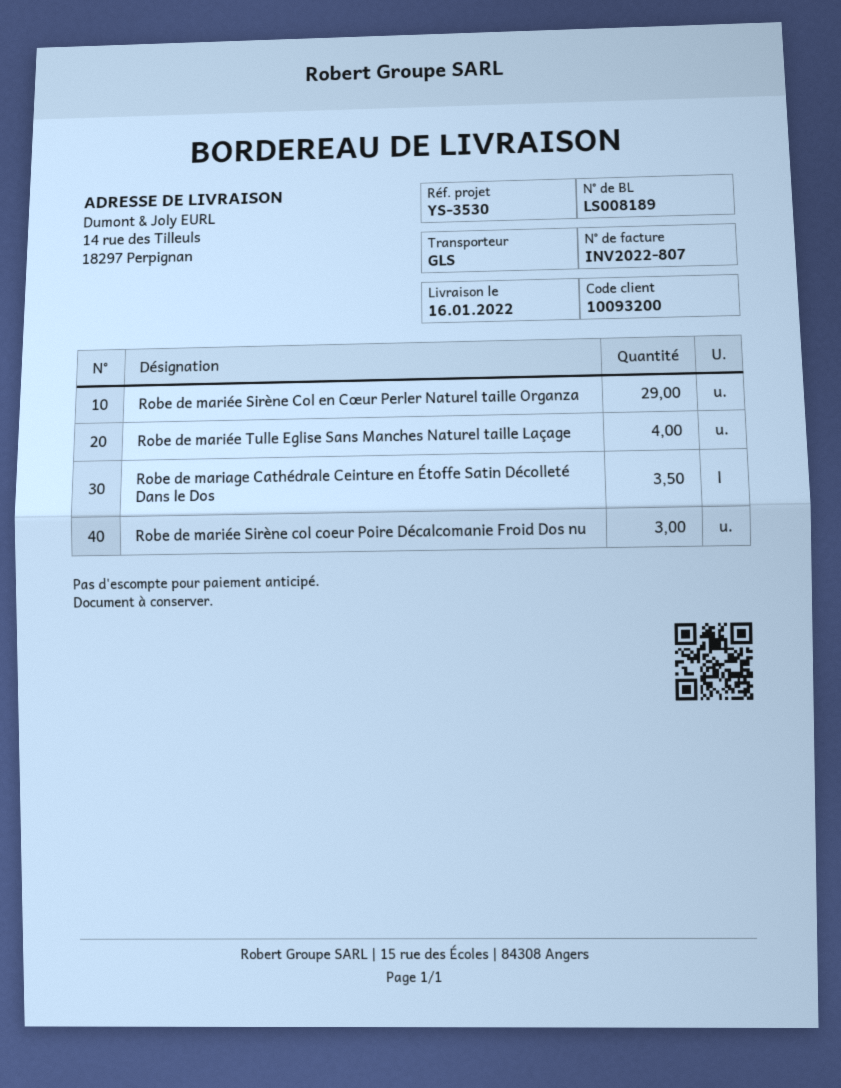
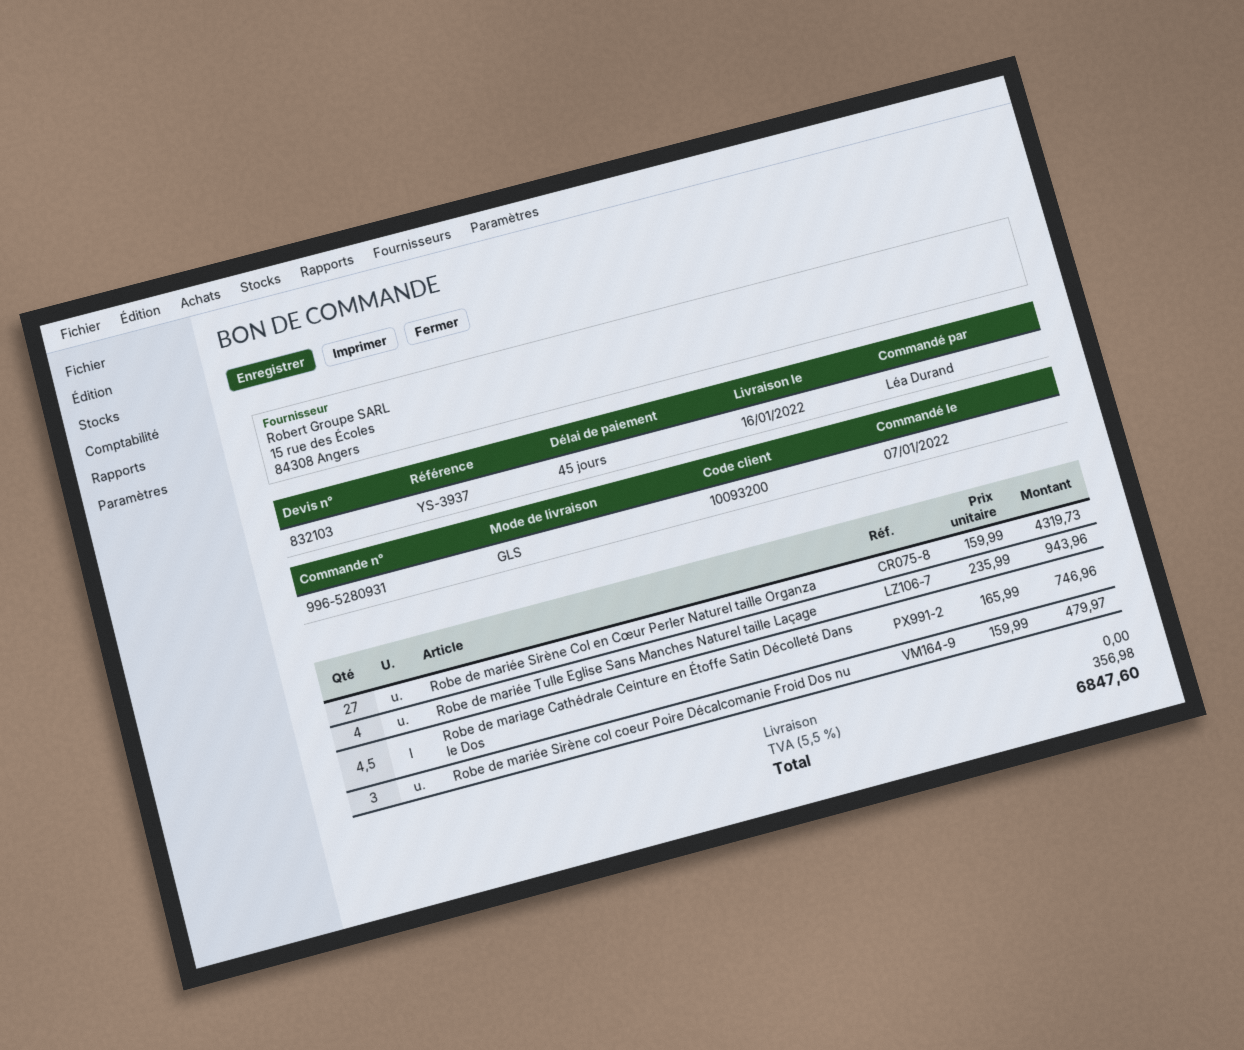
reference: YS-3530 -> YS-3937
Robe de mariée Sirène Col en Cœur Perler Naturel taille Organza: 29 -> 27
Robe de mariage Cathédrale Ceinture en Étoffe Satin Décolleté Dans le Dos: 3.5 -> 4.5

